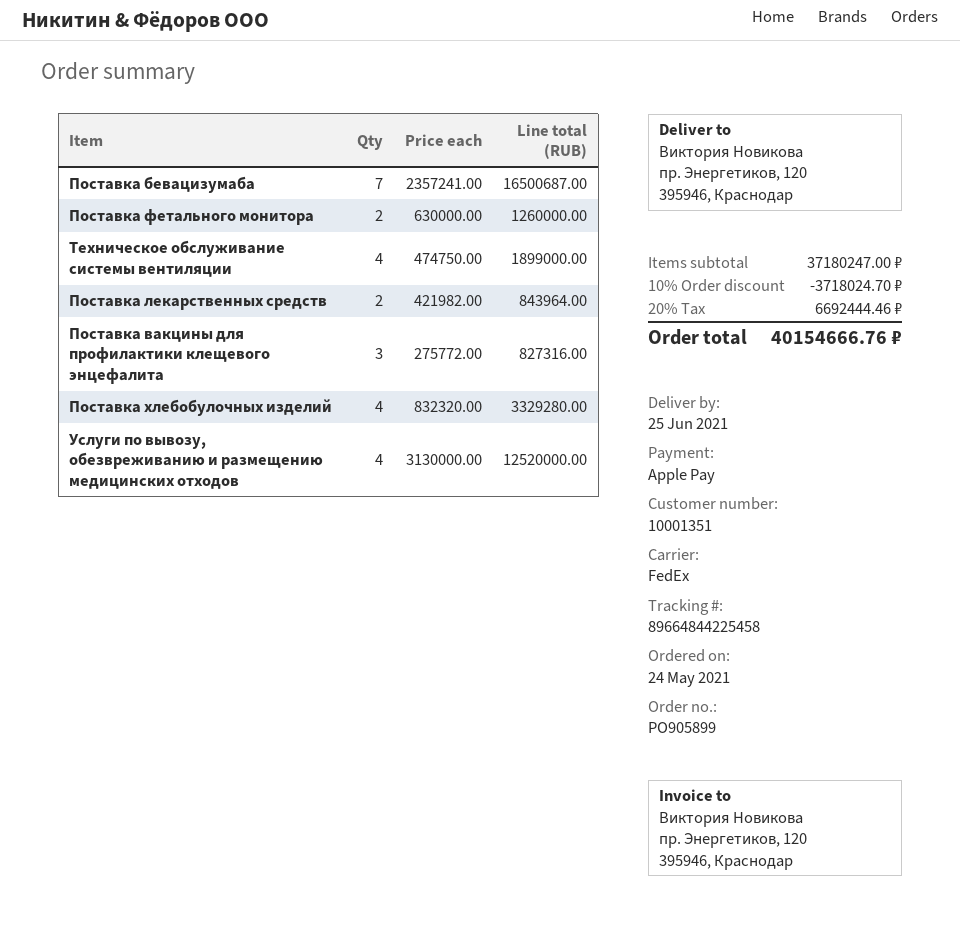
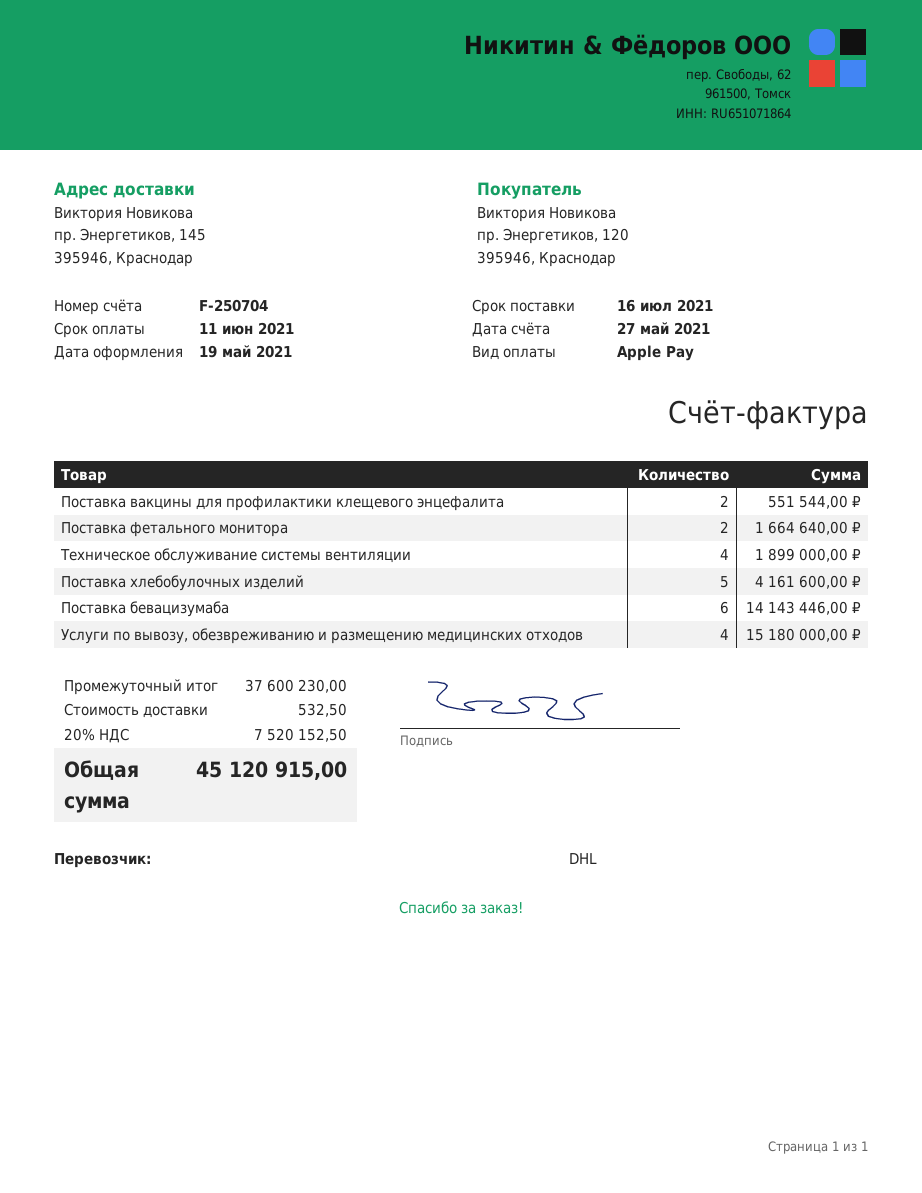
order date: 2021-05-24 -> 2021-05-19
delivery date: 2021-06-25 -> 2021-07-16
shipping method: FedEx -> DHL
ship to: пр. Энергетиков, 120, 395946, Краснодар -> пр. Энергетиков, 145, 395946, Краснодар
Поставка бевацизумаба: 7 for 16500687.00 -> 6 for 14143446.00
Поставка фетального монитора: 2 for 1260000.00 -> 2 for 1664640.00
Поставка лекарственных средств: 2 for 843964.00 -> none
Поставка вакцины для профилактики клещевого энцефалита: 3 for 827316.00 -> 2 for 551544.00
Поставка хлебобулочных изделий: 4 for 3329280.00 -> 5 for 4161600.00
Услуги по вывозу, обезвреживанию и размещению медицинских отходов: 4 for 12520000.00 -> 4 for 15180000.00
subtotal: 37180247.00 -> 37600230.00
discount: 10% = 3718024.70 -> none
shipping: none -> 532.50
tax: 20% = 6692444.46 -> 20% = 7520152.50
total: 40154666.76 -> 45120915.00

